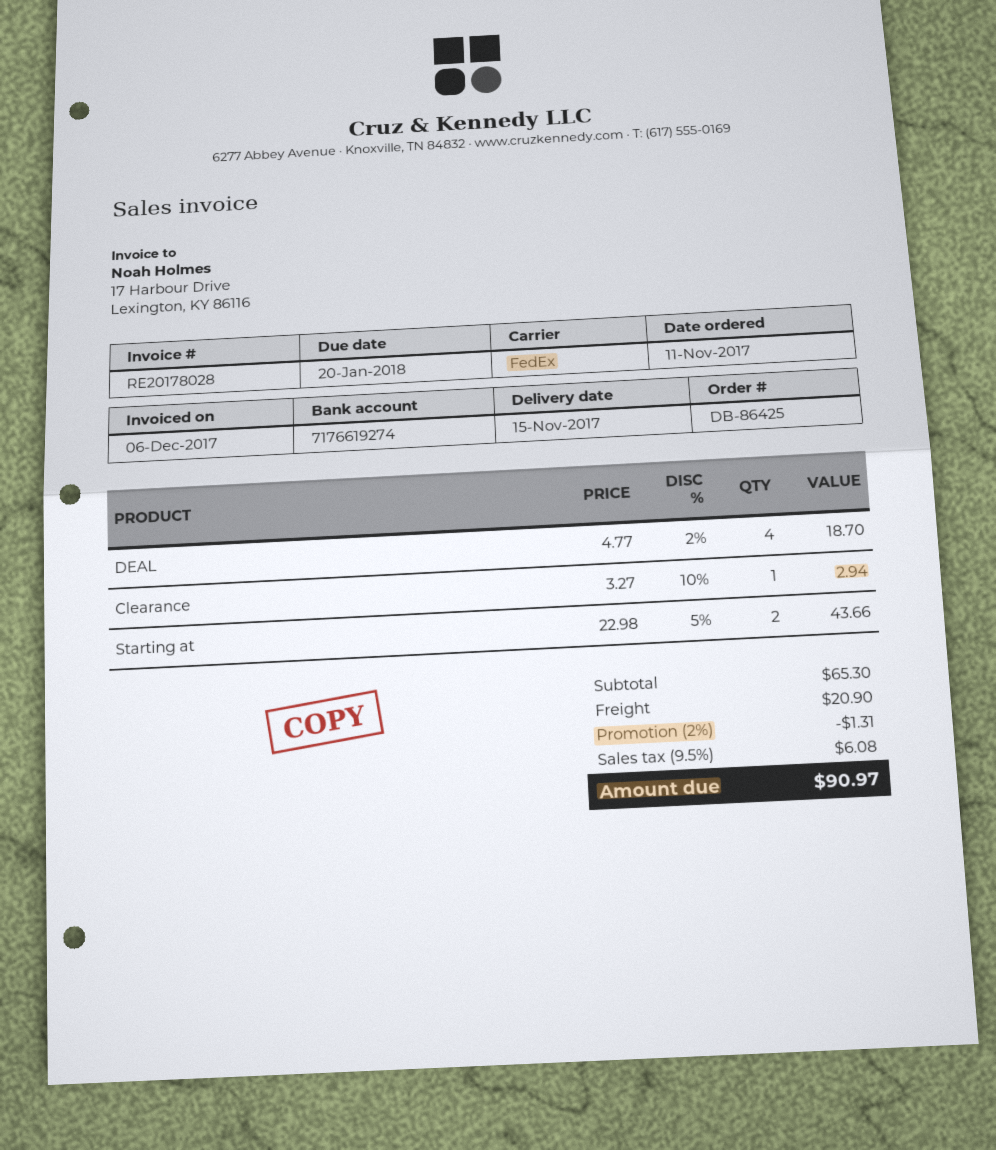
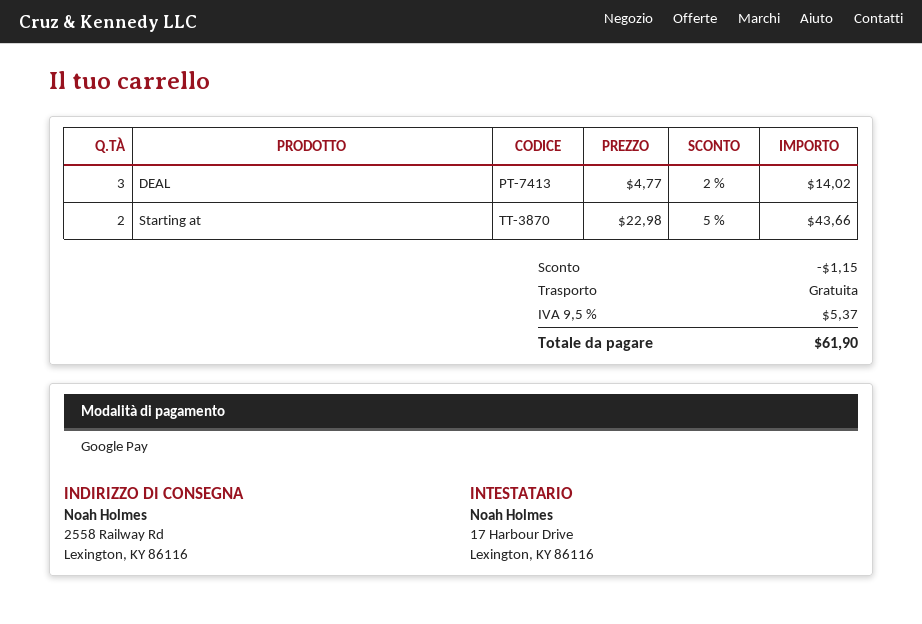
DEAL: 4 x 4.77 - 2% = 18.70 -> 3 x 4.77 - 2% = 14.02
Clearance: 1 x 3.27 - 10% = 2.94 -> none
discount: 1.31 -> 1.15
shipping: 20.90 -> 0.00
tax: 9.5% = 6.08 -> 9.5% = 5.37
total: 90.97 -> 61.90

